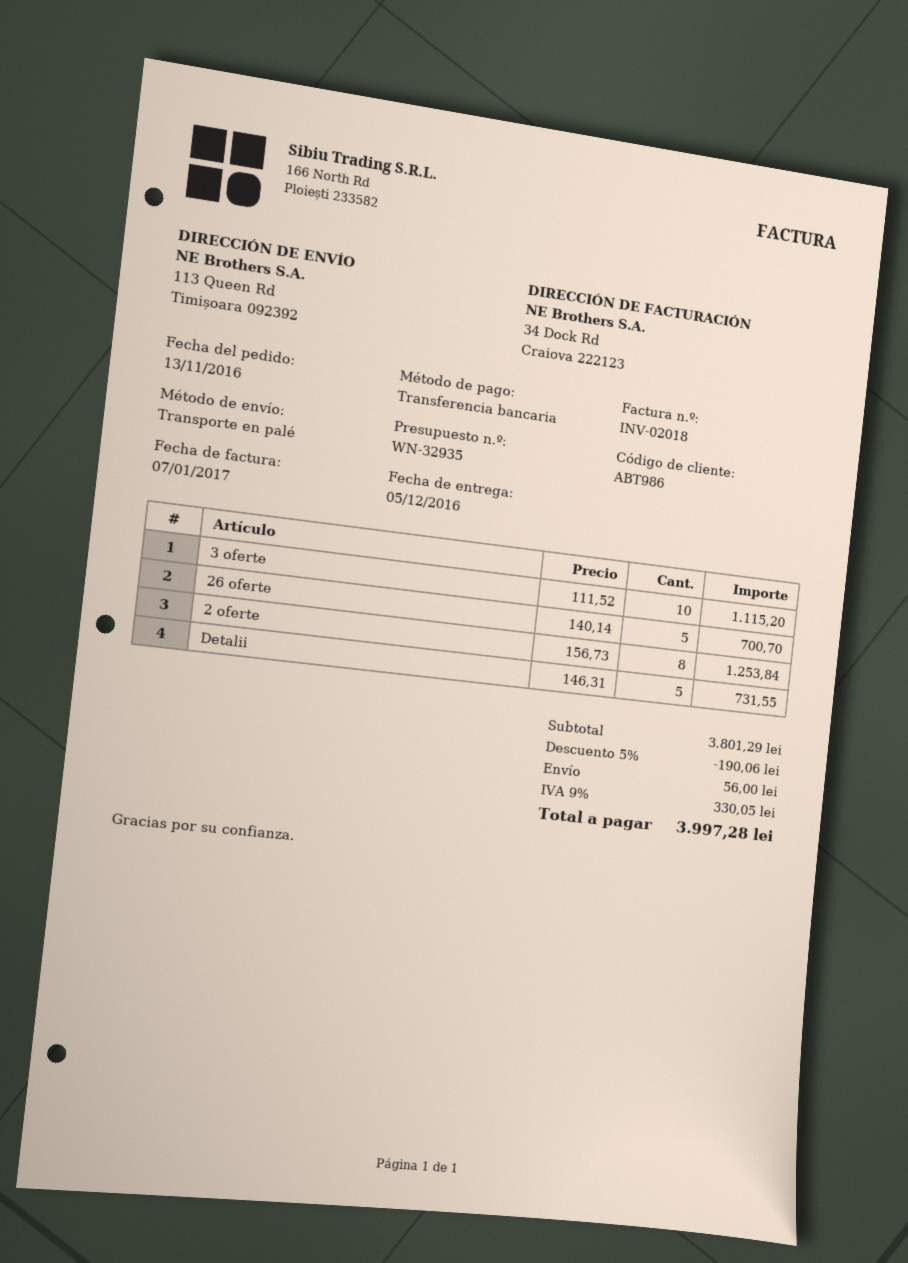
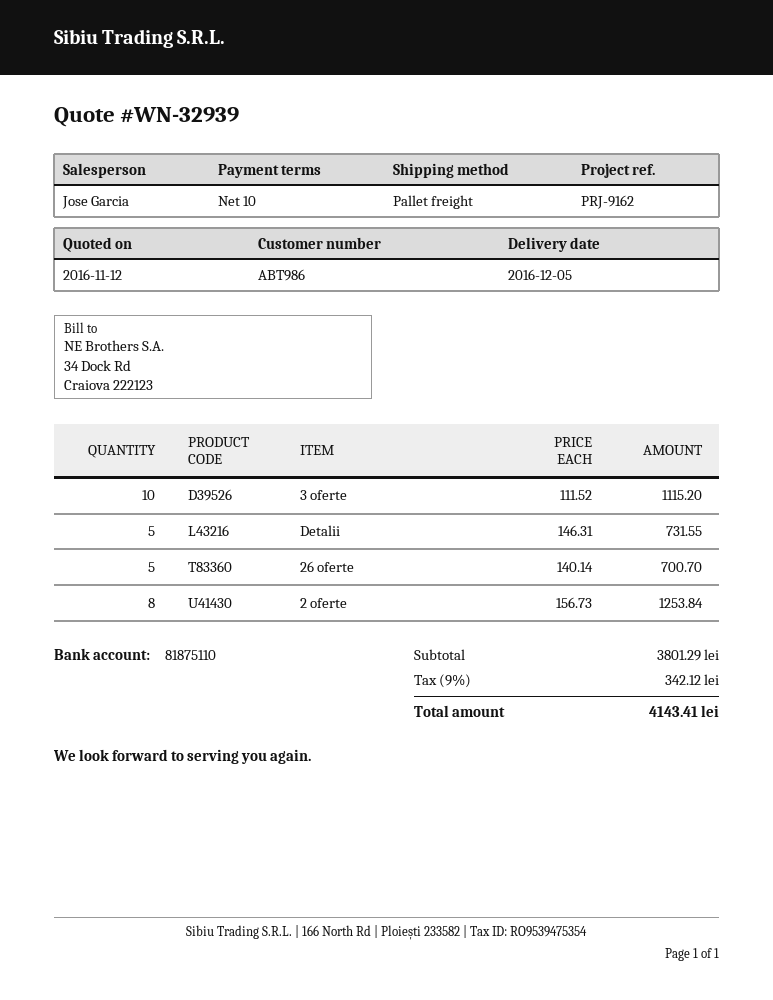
quote number: WN-32935 -> WN-32939
discount: 5% = 190.06 -> none
shipping: 56.00 -> none
tax: 9% = 330.05 -> 9% = 342.12
total: 3997.28 -> 4143.41

